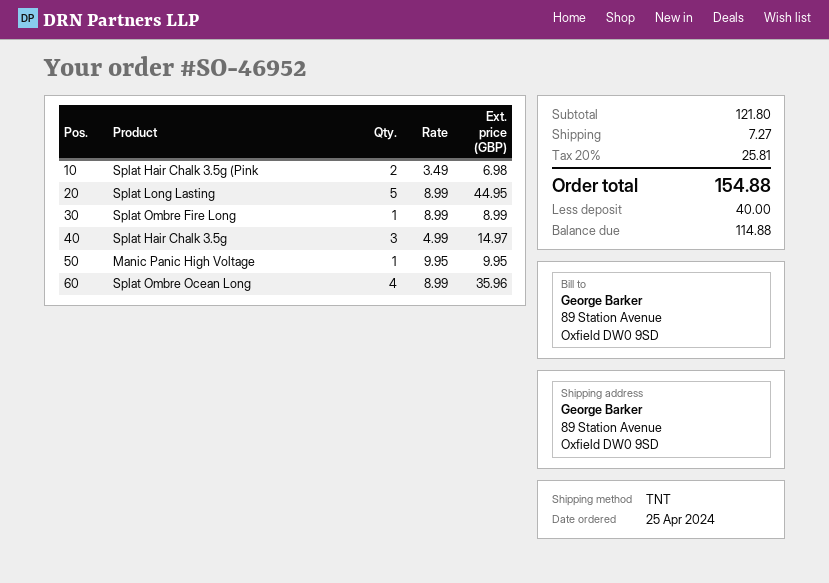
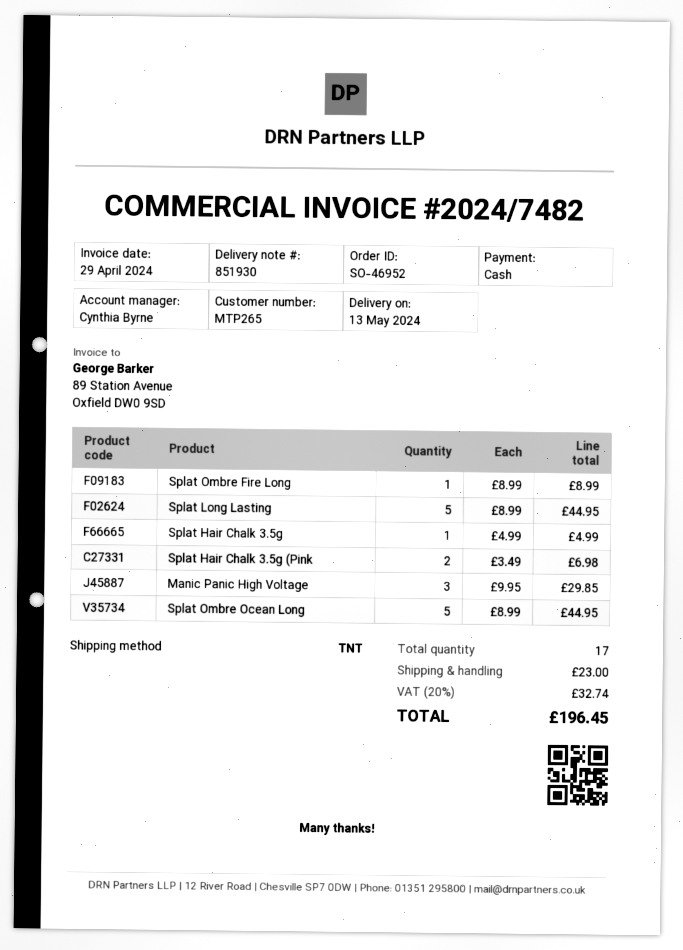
Splat Hair Chalk 3.5g: 3 x 4.99 = 14.97 -> 1 x 4.99 = 4.99
Manic Panic High Voltage: 1 x 9.95 = 9.95 -> 3 x 9.95 = 29.85
Splat Ombre Ocean Long: 4 x 8.99 = 35.96 -> 5 x 8.99 = 44.95
shipping: 7.27 -> 23.00
tax: 20% = 25.81 -> 20% = 32.74
total: 154.88 -> 196.45

